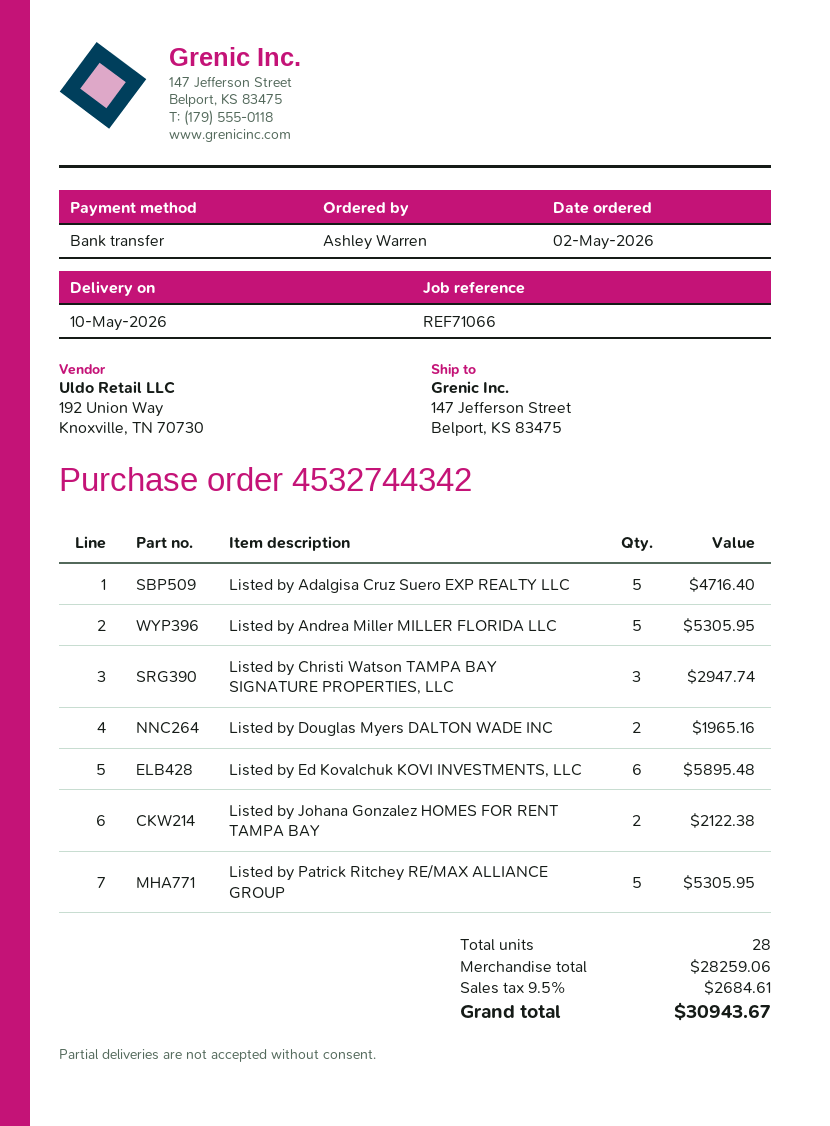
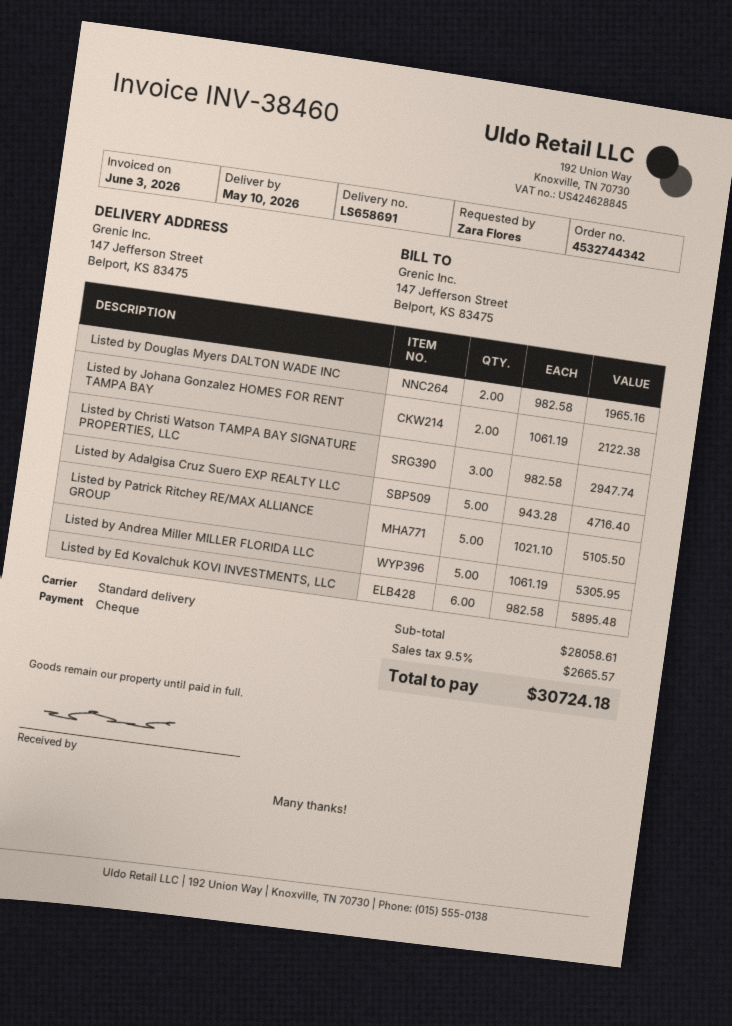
ordered by: Ashley Warren -> Zara Flores
payment method: bank transfer -> cheque
Listed by Patrick Ritchey RE/MAX ALLIANCE GROUP: 5 for 5305.95 -> 5 for 5105.50
subtotal: 28259.06 -> 28058.61
tax: 9.5% = 2684.61 -> 9.5% = 2665.57
total: 30943.67 -> 30724.18

